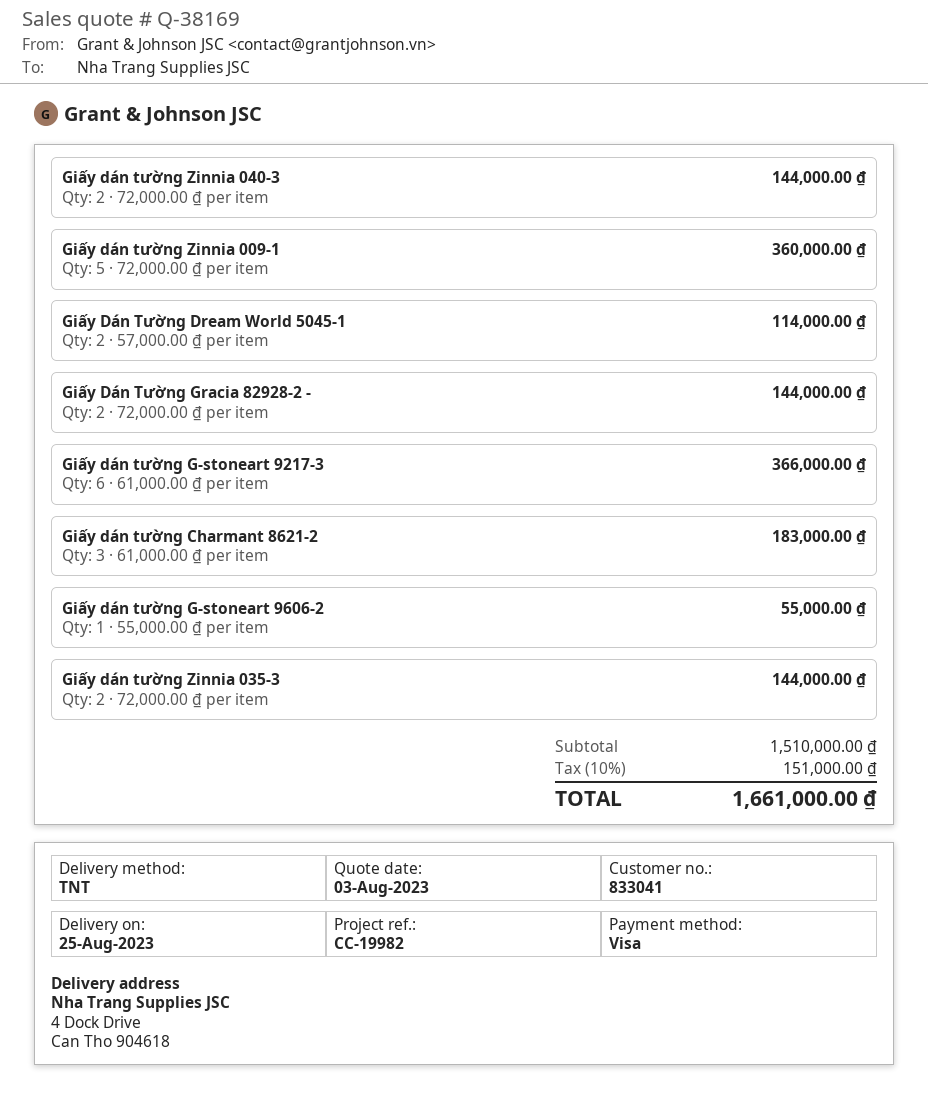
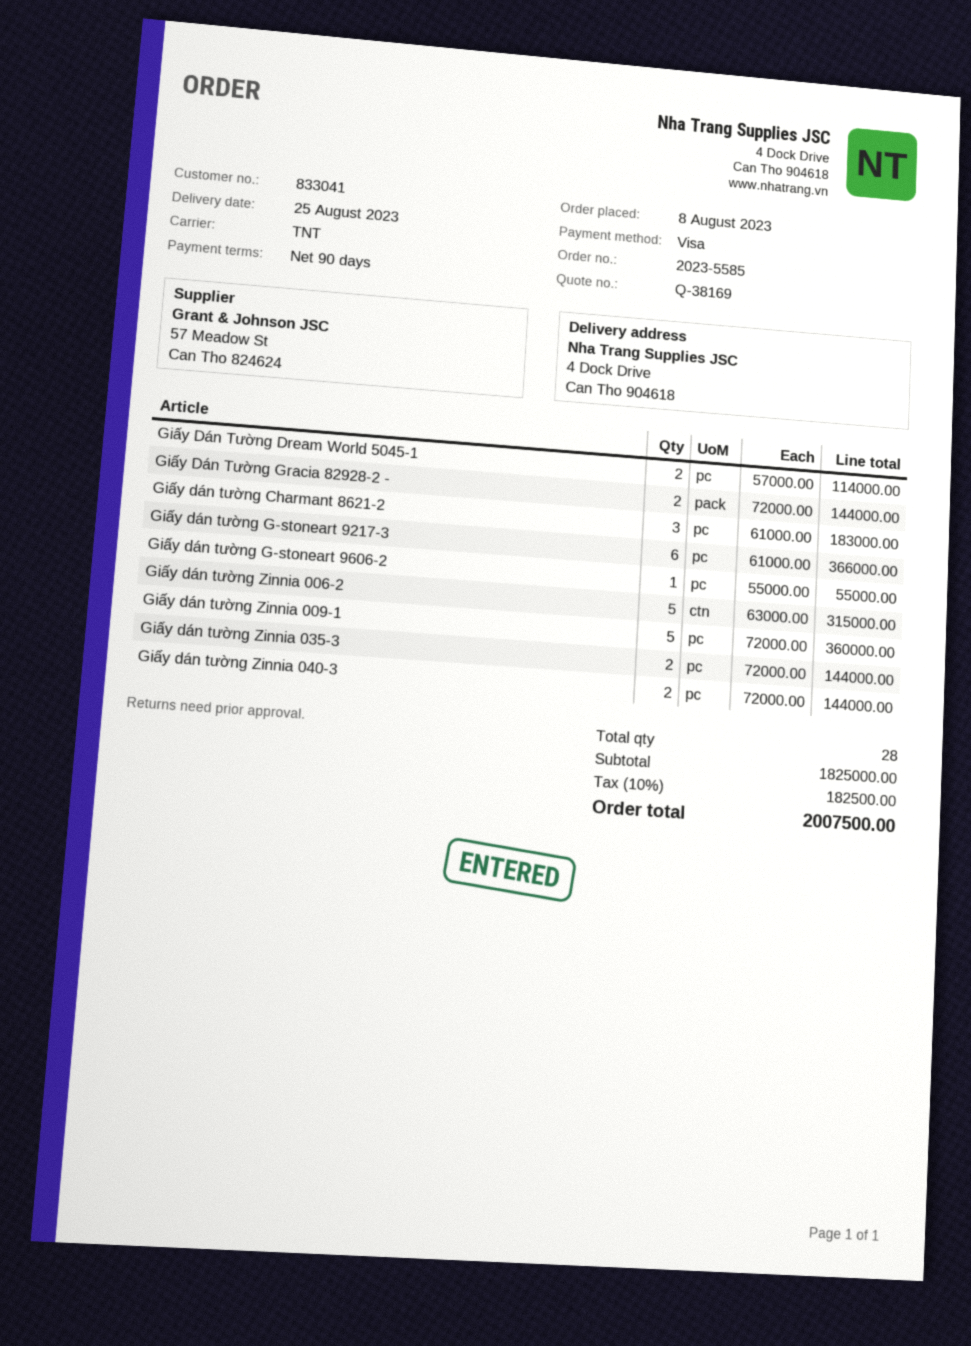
Giấy dán tường Zinnia 006-2: none -> 5 x 63000.00 = 315000.00
subtotal: 1510000.00 -> 1825000.00
tax: 10% = 151000.00 -> 10% = 182500.00
total: 1661000.00 -> 2007500.00

